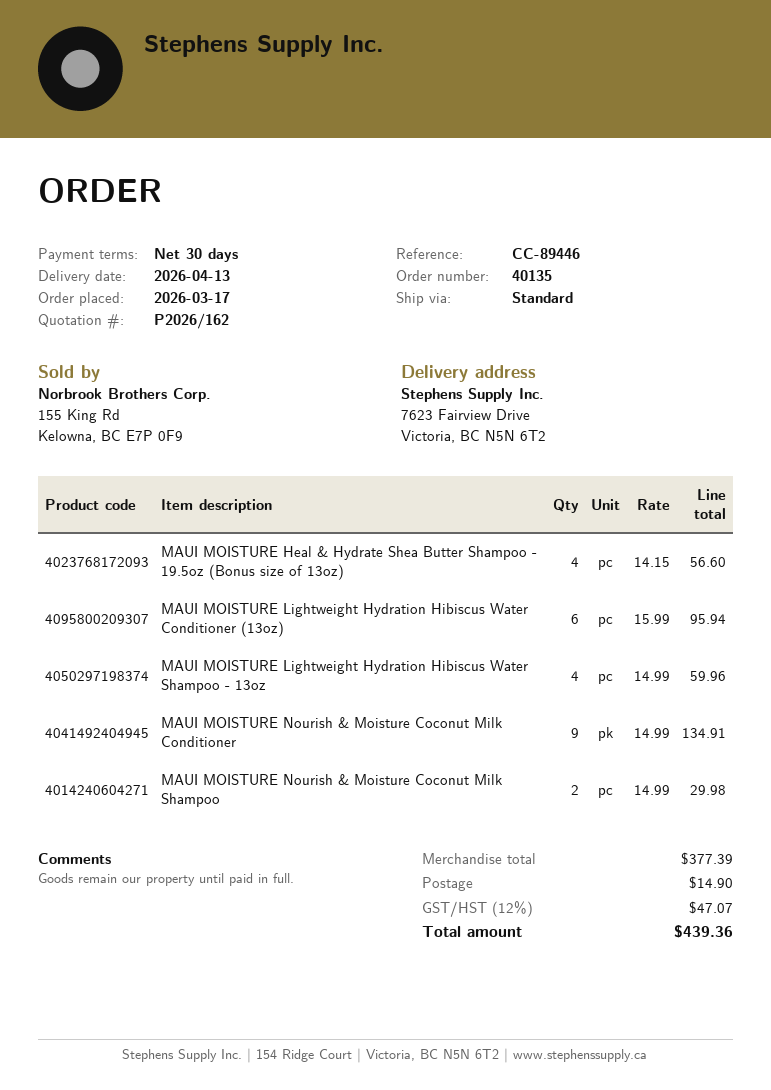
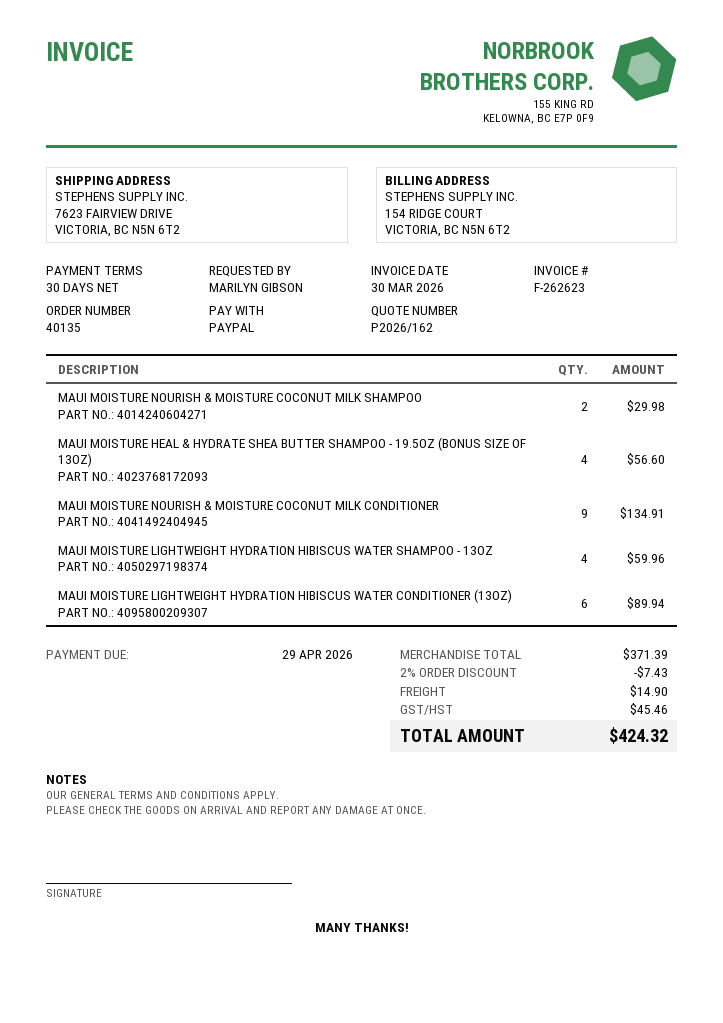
MAUI MOISTURE Lightweight Hydration Hibiscus Water Conditioner (13oz): 6 for 95.94 -> 6 for 89.94
subtotal: 377.39 -> 371.39
discount: none -> 2% = 7.43
tax: 47.07 -> 45.46
total: 439.36 -> 424.32

